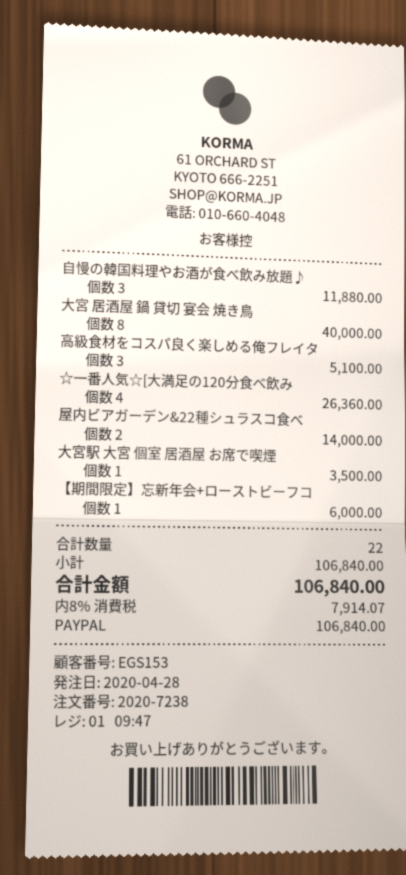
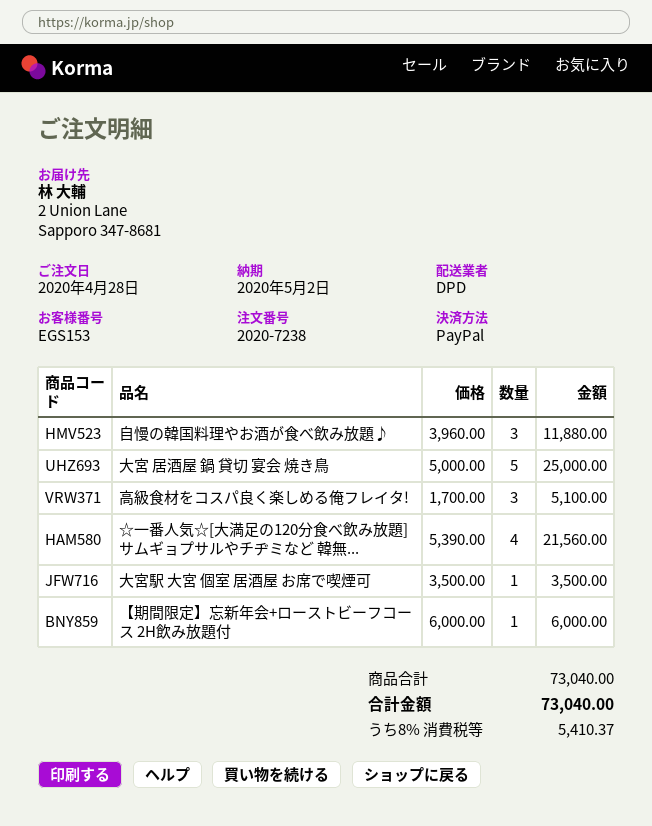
大宮 居酒屋 鍋 貸切 宴会 焼き鳥: 8 for 40000.00 -> 5 for 25000.00
☆一番人気☆[大満足の120分食べ飲み: 4 for 26360.00 -> 4 for 21560.00
屋内ビアガーデン&22種シュラスコ食べ: 2 for 14000.00 -> none
subtotal: 106840.00 -> 73040.00
tax: 8% = 7914.07 -> 8% = 5410.37
total: 106840.00 -> 73040.00

